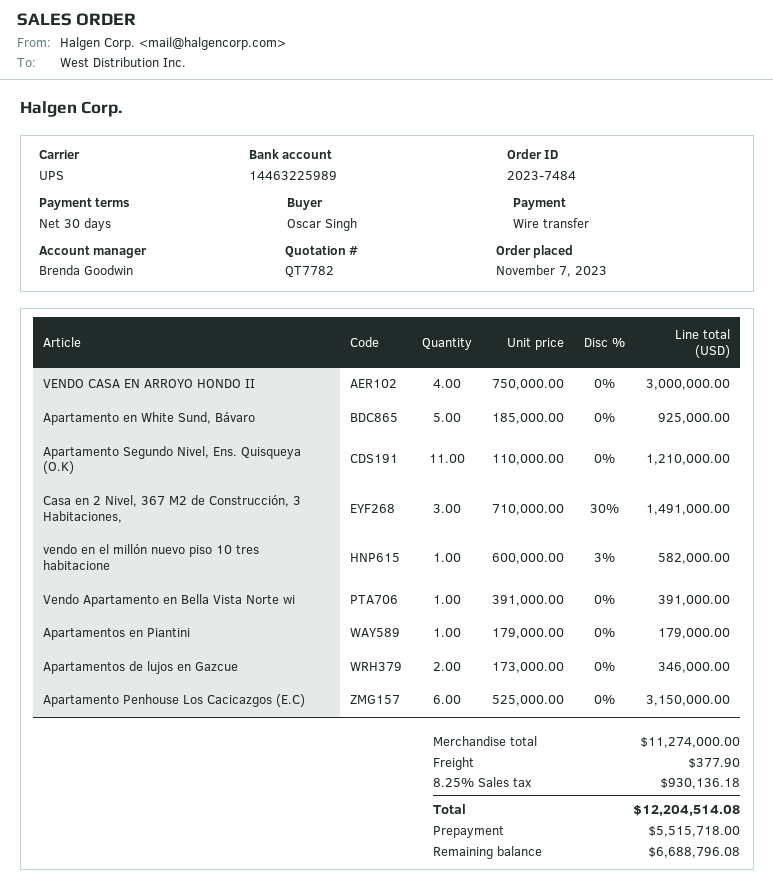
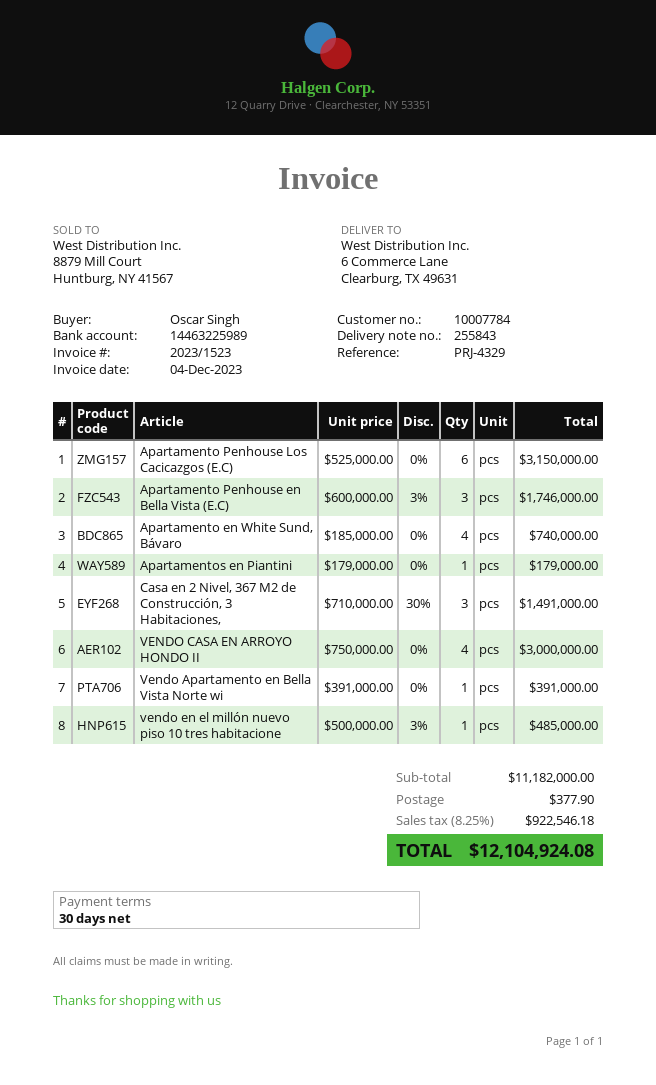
Apartamento en White Sund, Bávaro: 5 x 185000.00 = 925000.00 -> 4 x 185000.00 = 740000.00
Apartamento Segundo Nivel, Ens. Quisqueya (O.K): 11 x 110000.00 = 1210000.00 -> none
vendo en el millón nuevo piso 10 tres habitacione: 1 x 600000.00 - 3% = 582000.00 -> 1 x 500000.00 - 3% = 485000.00
Apartamentos de lujos en Gazcue: 2 x 173000.00 = 346000.00 -> none
Apartamento Penhouse en Bella Vista (E.C): none -> 3 x 600000.00 - 3% = 1746000.00
subtotal: 11274000.00 -> 11182000.00
tax: 8.25% = 930136.18 -> 8.25% = 922546.18
total: 12204514.08 -> 12104924.08

